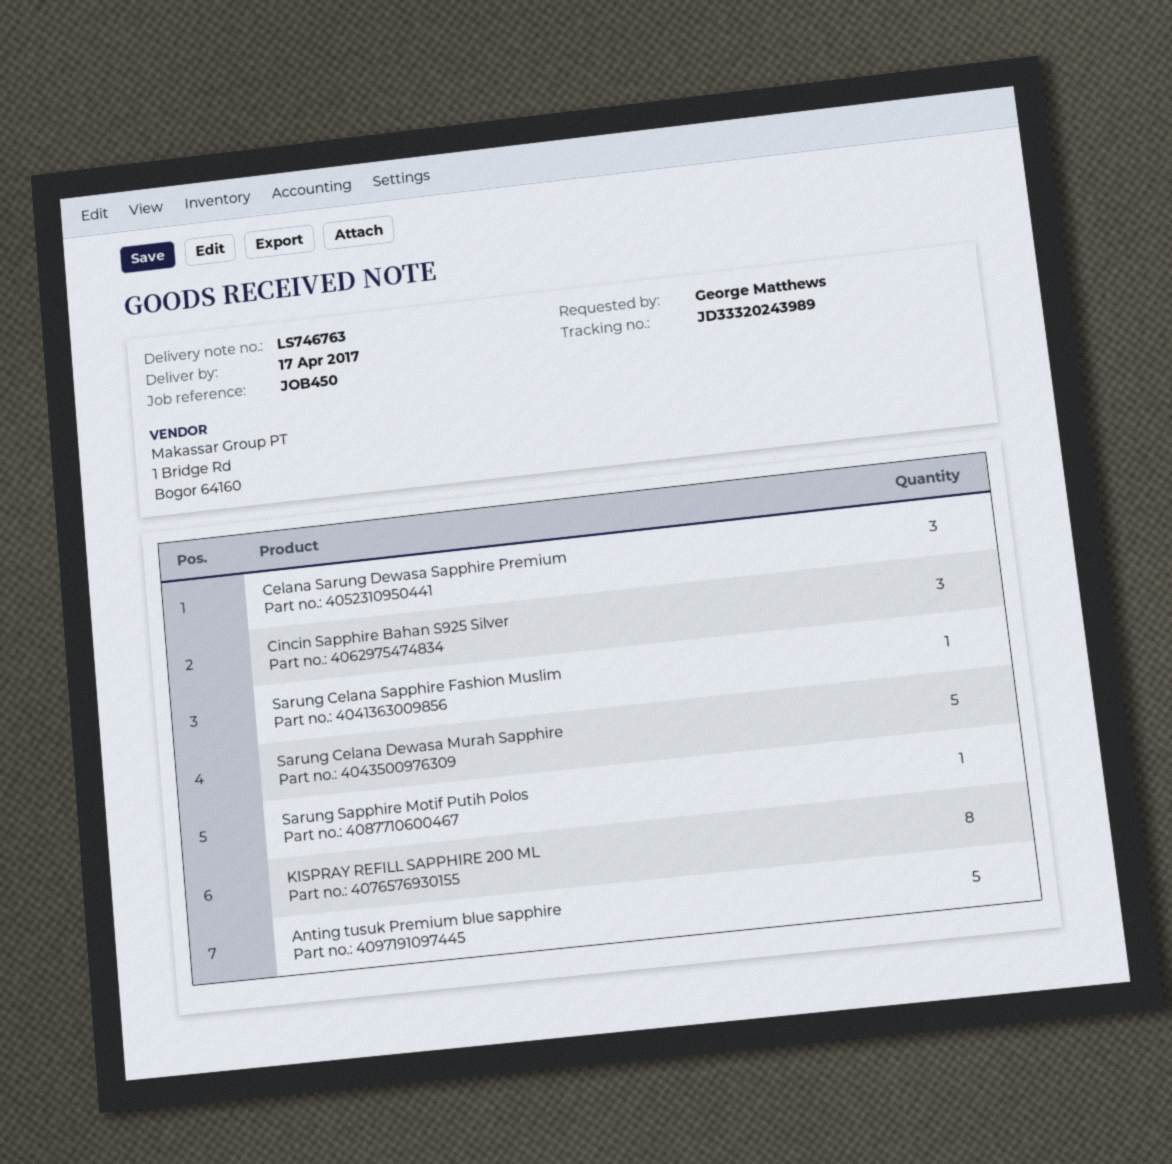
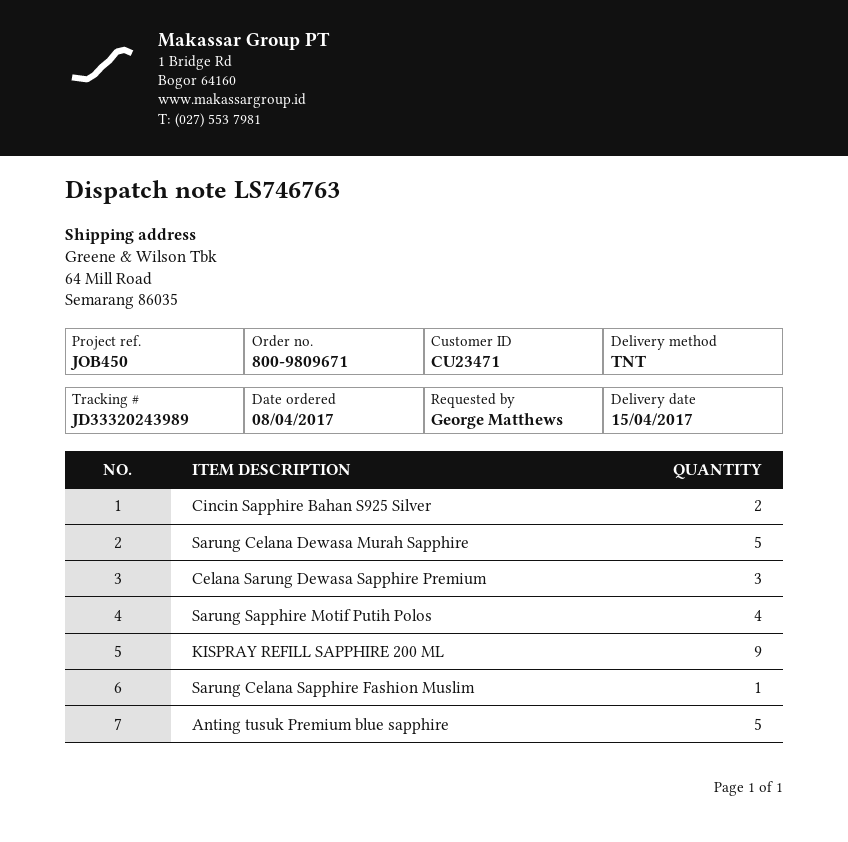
delivery date: 2017-04-17 -> 2017-04-15
Cincin Sapphire Bahan S925 Silver: 3 -> 2
Sarung Sapphire Motif Putih Polos: 1 -> 4
KISPRAY REFILL SAPPHIRE 200 ML: 8 -> 9

